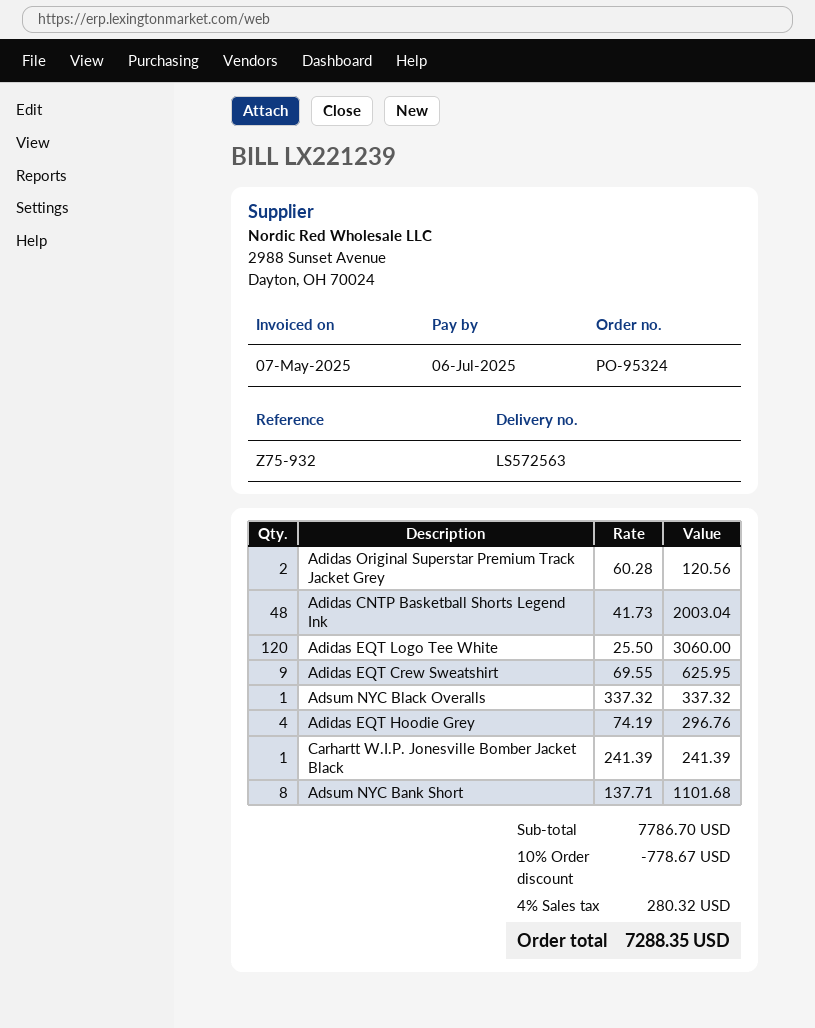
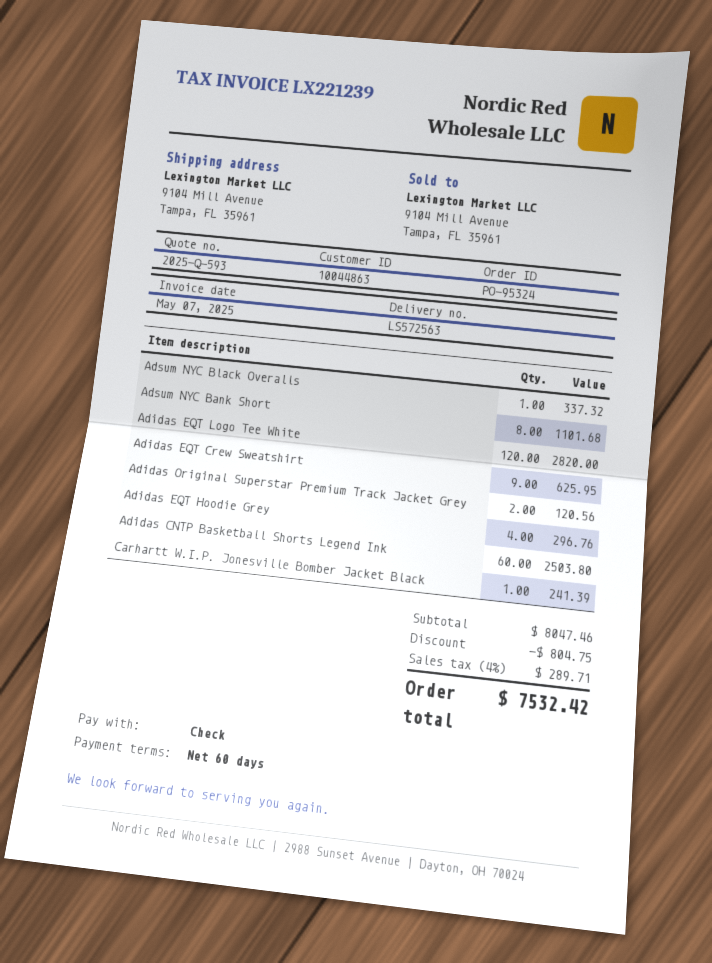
Adidas CNTP Basketball Shorts Legend Ink: 48 for 2003.04 -> 60 for 2503.80
Adidas EQT Logo Tee White: 120 for 3060.00 -> 120 for 2820.00
subtotal: 7786.70 -> 8047.46
discount: 778.67 -> 804.75
tax: 4% = 280.32 -> 4% = 289.71
total: 7288.35 -> 7532.42

